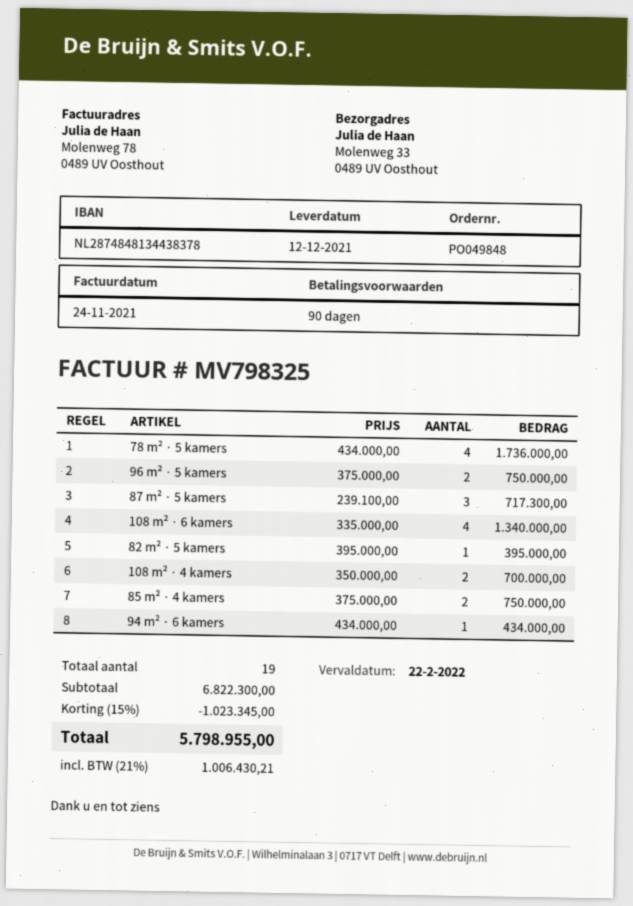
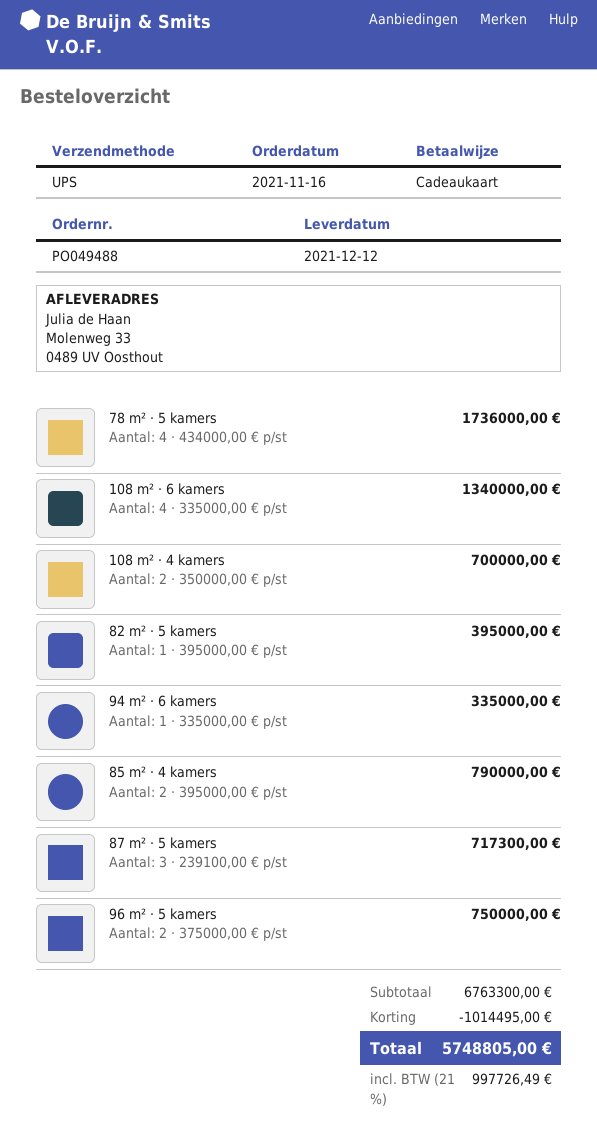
order number: PO049848 -> PO049488
85 m² · 4 kamers: 2 x 375000.00 = 750000.00 -> 2 x 395000.00 = 790000.00
94 m² · 6 kamers: 1 x 434000.00 = 434000.00 -> 1 x 335000.00 = 335000.00
subtotal: 6822300.00 -> 6763300.00
discount: 1023345.00 -> 1014495.00
tax: 21% = 1006430.21 -> 21% = 997726.49
total: 5798955.00 -> 5748805.00

